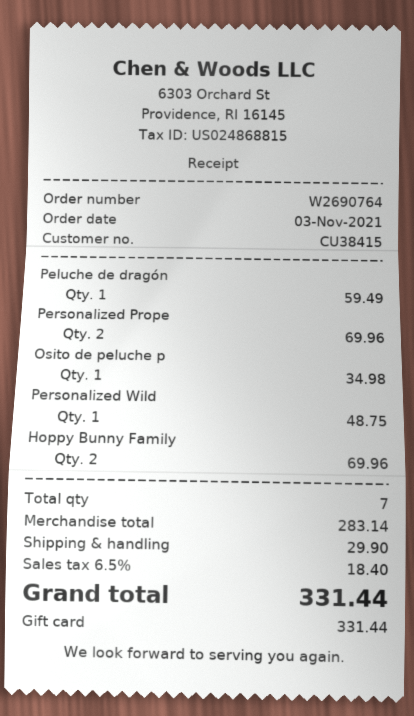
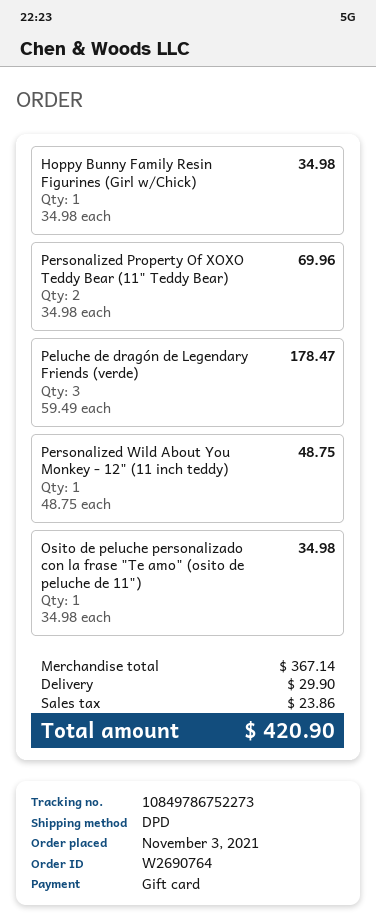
Peluche de dragón: 1 for 59.49 -> 3 for 178.47
Hoppy Bunny Family: 2 for 69.96 -> 1 for 34.98
subtotal: 283.14 -> 367.14
tax: 18.40 -> 23.86
total: 331.44 -> 420.90

